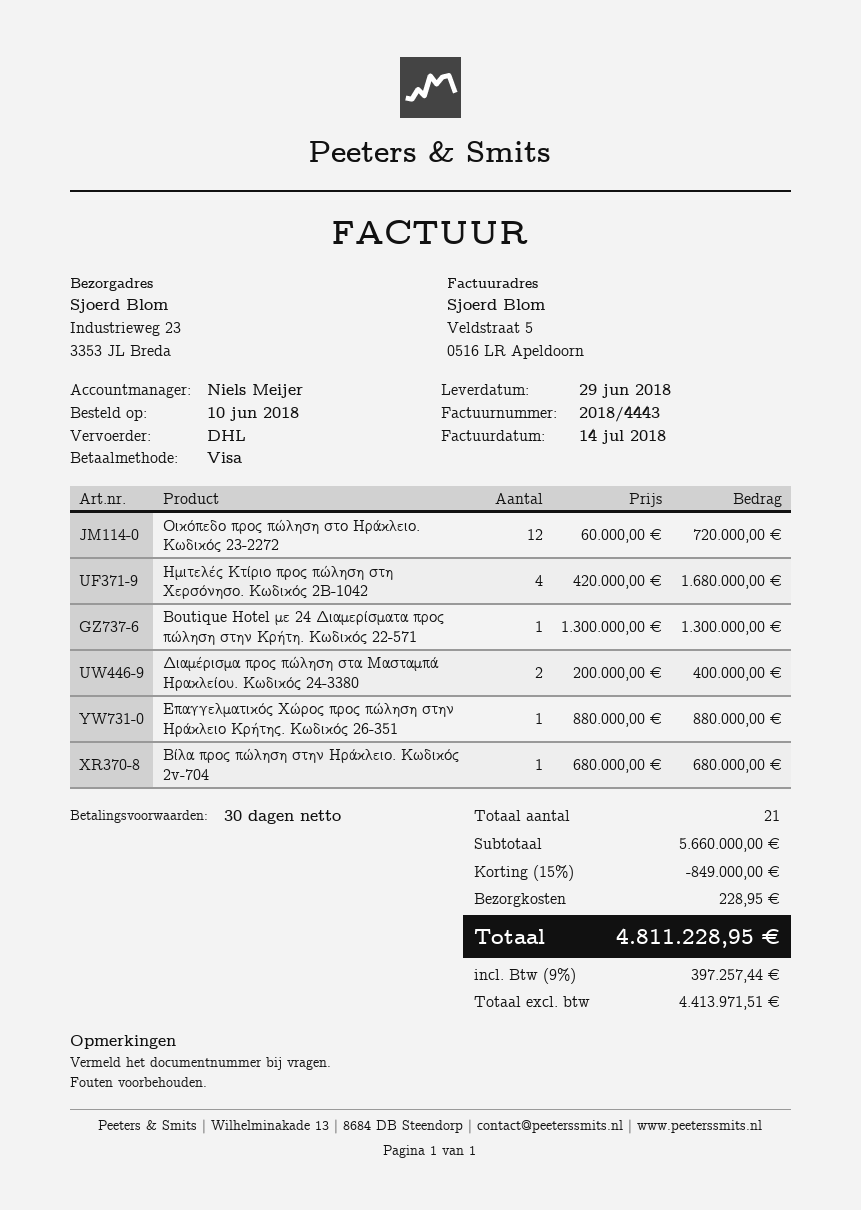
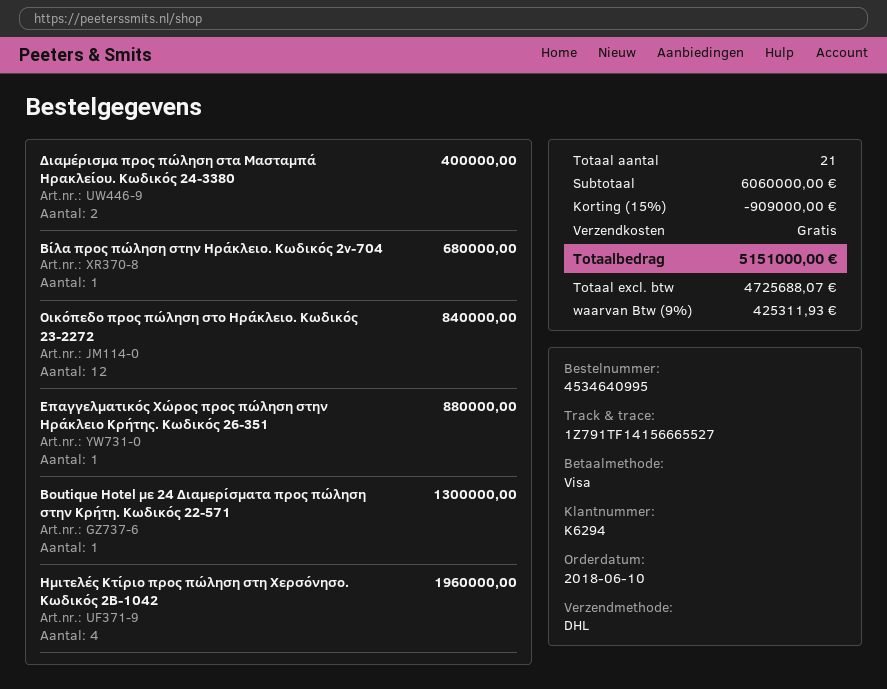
Οικόπεδο προς πώληση στο Ηράκλειο. Κωδικός 23-2272: 12 for 720000.00 -> 12 for 840000.00
Ημιτελές Κτίριο προς πώληση στη Χερσόνησο. Κωδικός 2B-1042: 4 for 1680000.00 -> 4 for 1960000.00
subtotal: 5660000.00 -> 6060000.00
discount: 15% = 849000.00 -> 15% = 909000.00
shipping: 228.95 -> 0.00
net: 4413971.51 -> 4725688.07
tax: 9% = 397257.44 -> 9% = 425311.93
total: 4811228.95 -> 5151000.00

